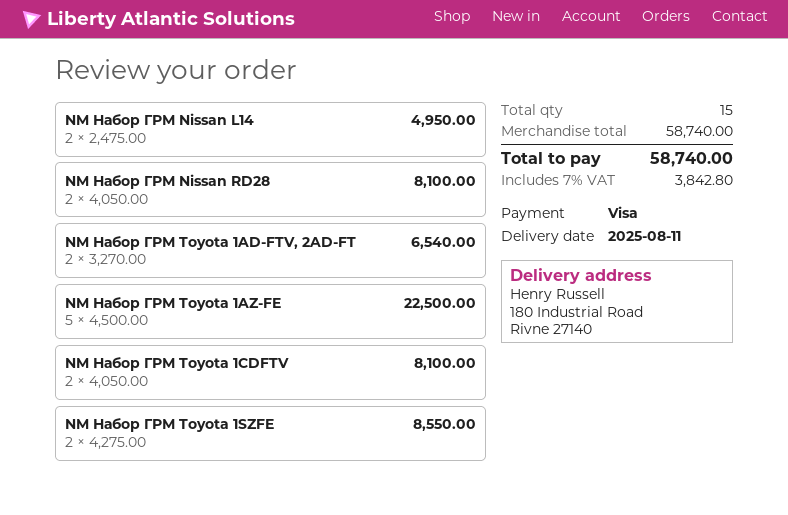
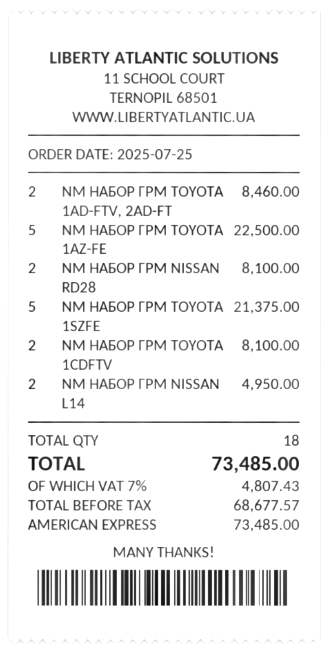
payment method: Visa -> American Express
NM Набор ГРМ Toyota 1AD-FTV, 2AD-FT: 2 for 6540.00 -> 2 for 8460.00
NM Набор ГРМ Toyota 1SZFE: 2 for 8550.00 -> 5 for 21375.00
total quantity: 15 -> 18
tax: 7% = 3842.80 -> 7% = 4807.43
total: 58740.00 -> 73485.00

